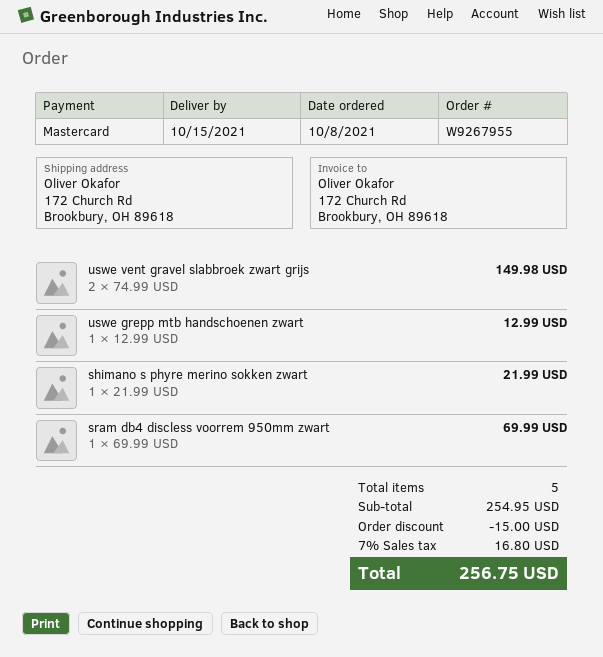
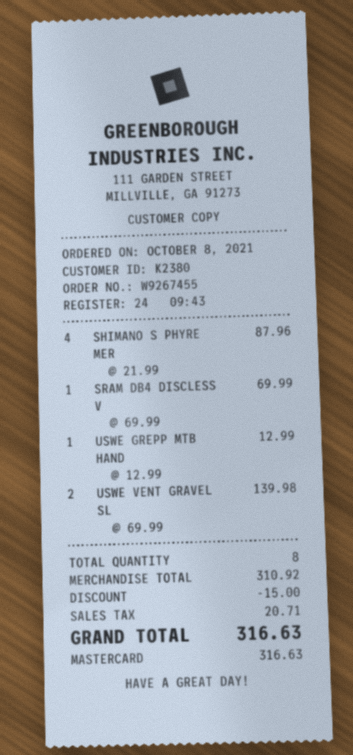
order number: W9267955 -> W9267455
uswe vent gravel slabbroek zwart grijs: 2 x 74.99 = 149.98 -> 2 x 69.99 = 139.98
shimano s phyre merino sokken zwart: 1 x 21.99 = 21.99 -> 4 x 21.99 = 87.96
total quantity: 5 -> 8
subtotal: 254.95 -> 310.92
tax: 16.80 -> 20.71
total: 256.75 -> 316.63

